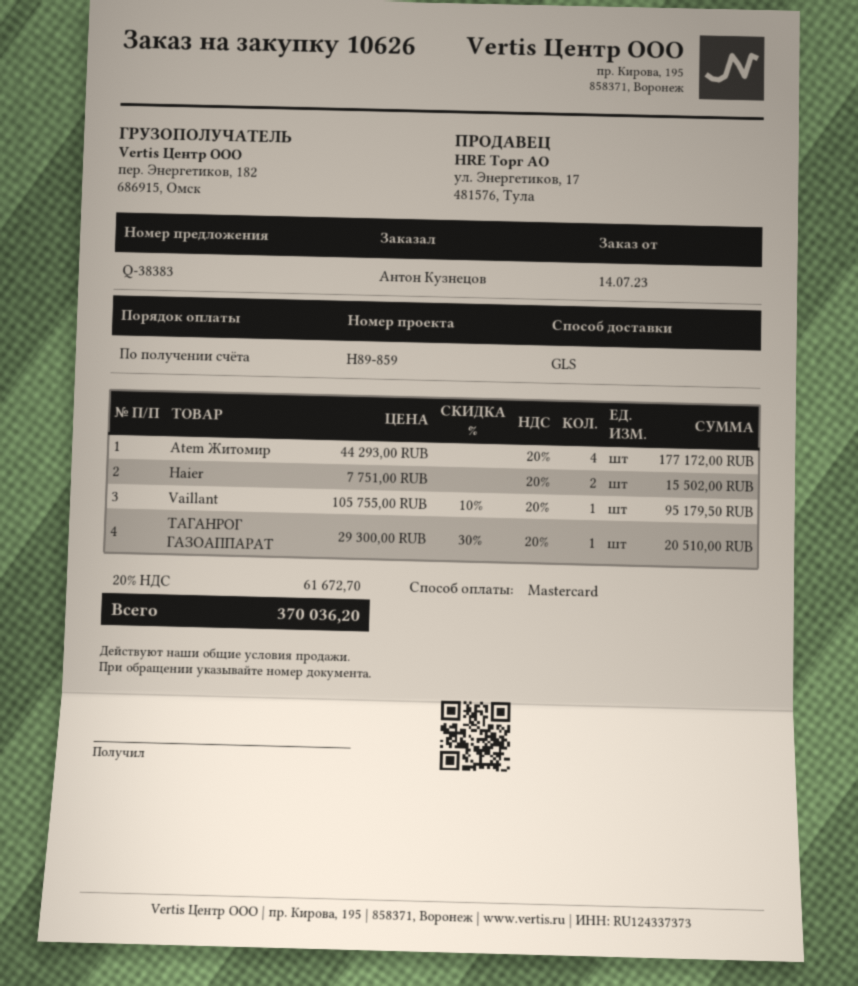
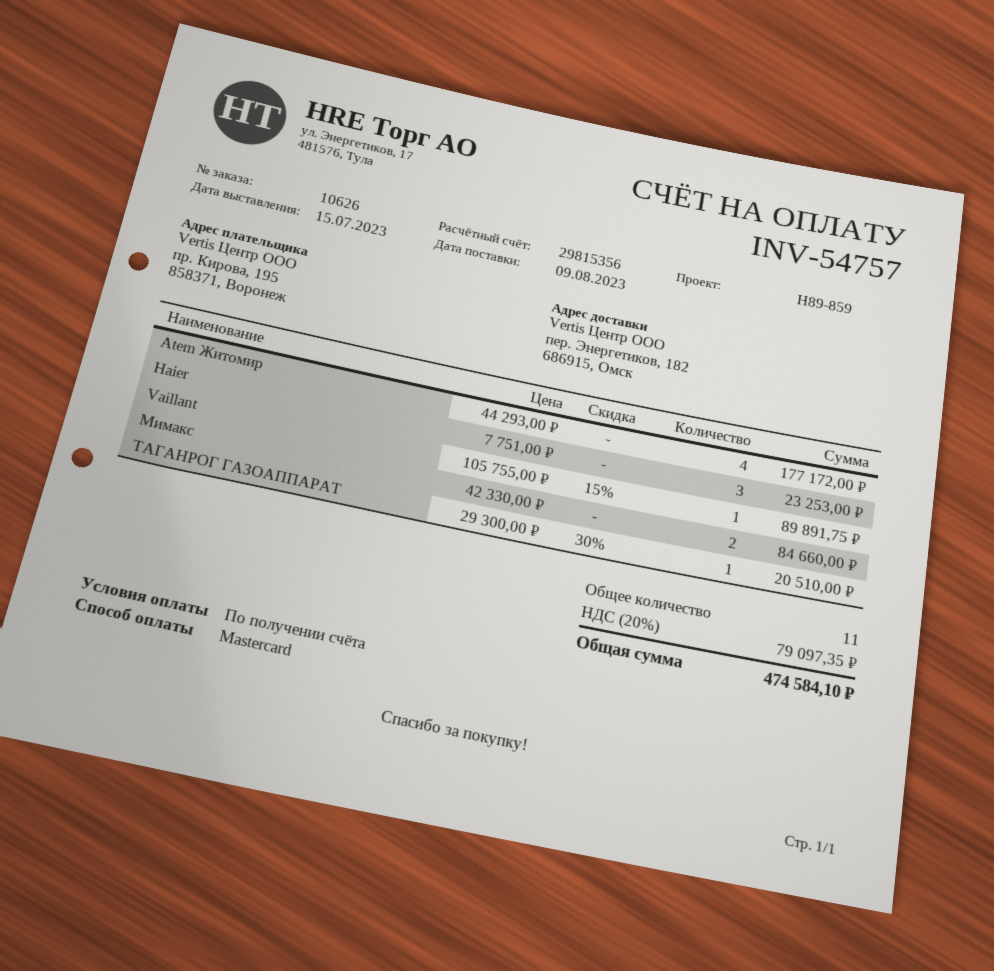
Haier: 2 x 7751.00 = 15502.00 -> 3 x 7751.00 = 23253.00
Vaillant: 1 x 105755.00 - 10% = 95179.50 -> 1 x 105755.00 - 15% = 89891.75
Мимакс: none -> 2 x 42330.00 = 84660.00
tax: 20% = 61672.70 -> 20% = 79097.35
total: 370036.20 -> 474584.10

